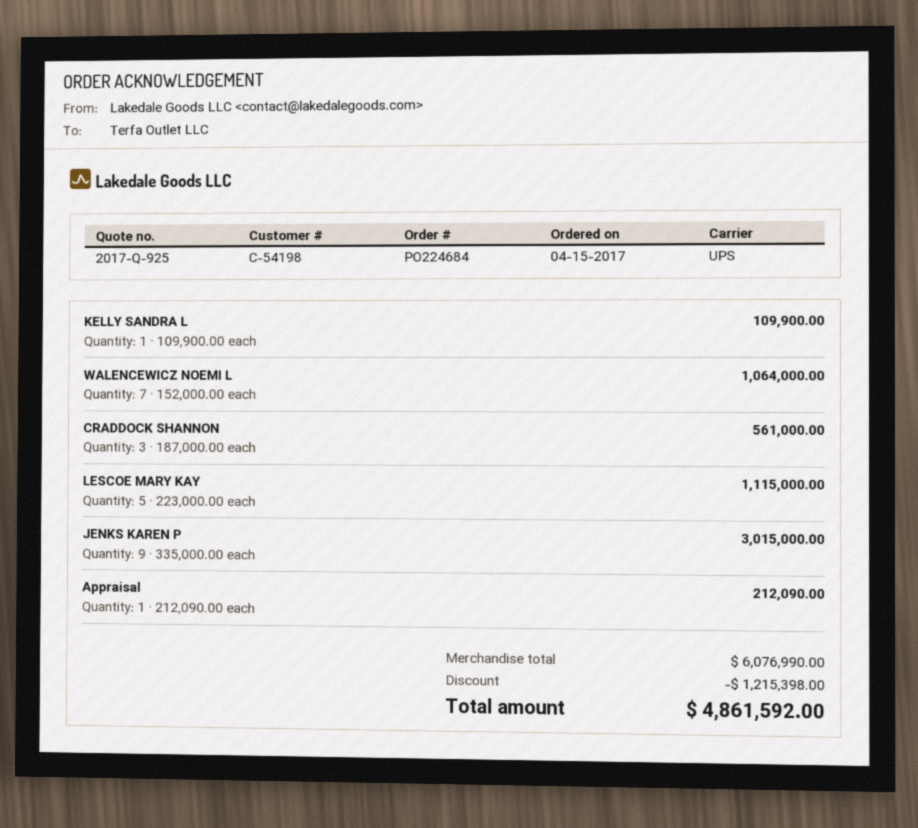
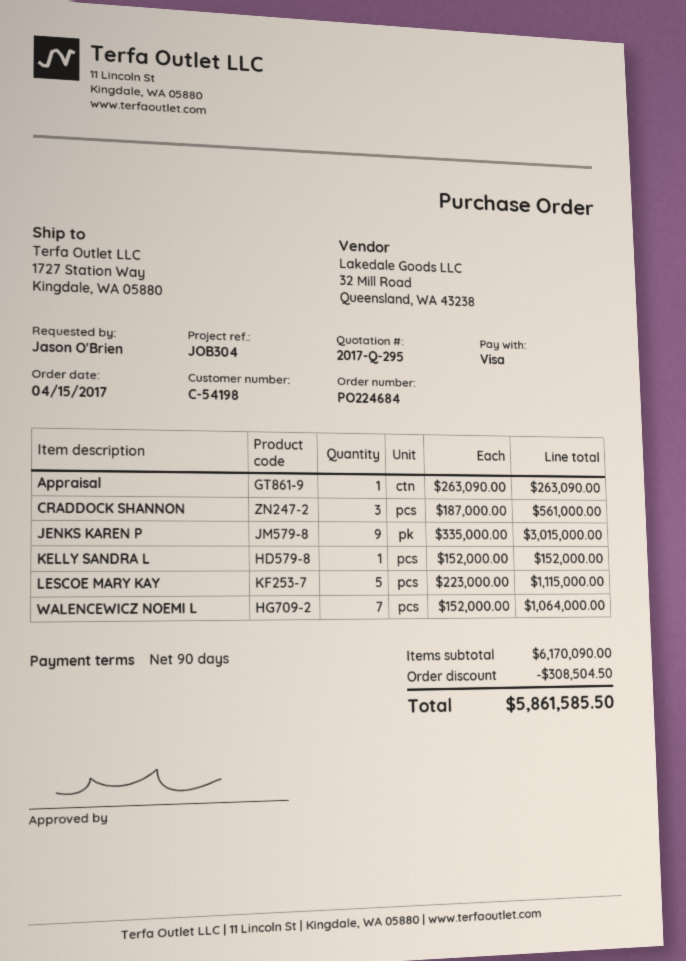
quote number: 2017-Q-925 -> 2017-Q-295
KELLY SANDRA L: 1 x 109900.00 = 109900.00 -> 1 x 152000.00 = 152000.00
Appraisal: 1 x 212090.00 = 212090.00 -> 1 x 263090.00 = 263090.00
subtotal: 6076990.00 -> 6170090.00
discount: 1215398.00 -> 308504.50
total: 4861592.00 -> 5861585.50

